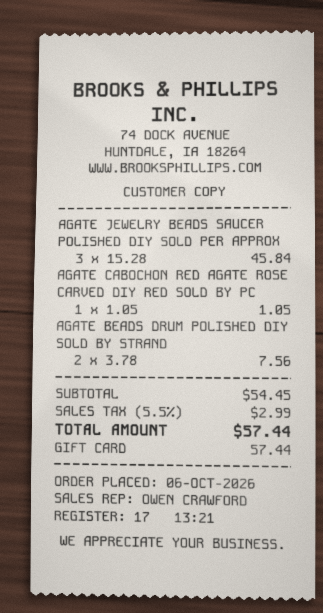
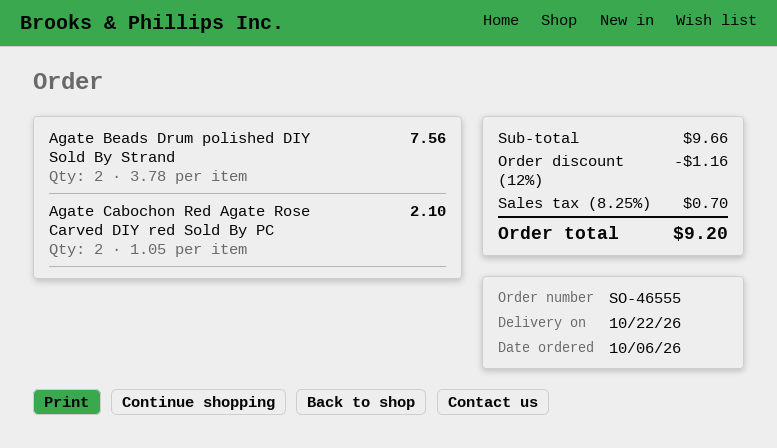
AGATE JEWELRY BEADS SAUCER POLISHED DIY SOLD PER APPROX: 3 x 15.28 = 45.84 -> none
AGATE CABOCHON RED AGATE ROSE CARVED DIY RED SOLD BY PC: 1 x 1.05 = 1.05 -> 2 x 1.05 = 2.10
subtotal: 54.45 -> 9.66
discount: none -> 12% = 1.16
tax: 5.5% = 2.99 -> 8.25% = 0.70
total: 57.44 -> 9.20

